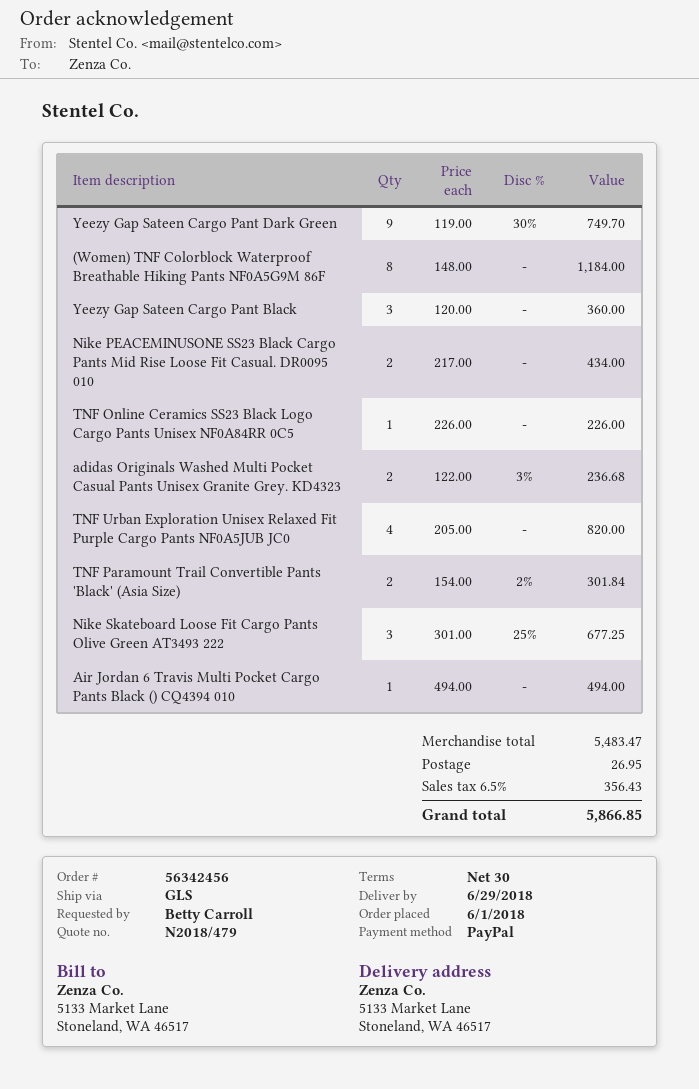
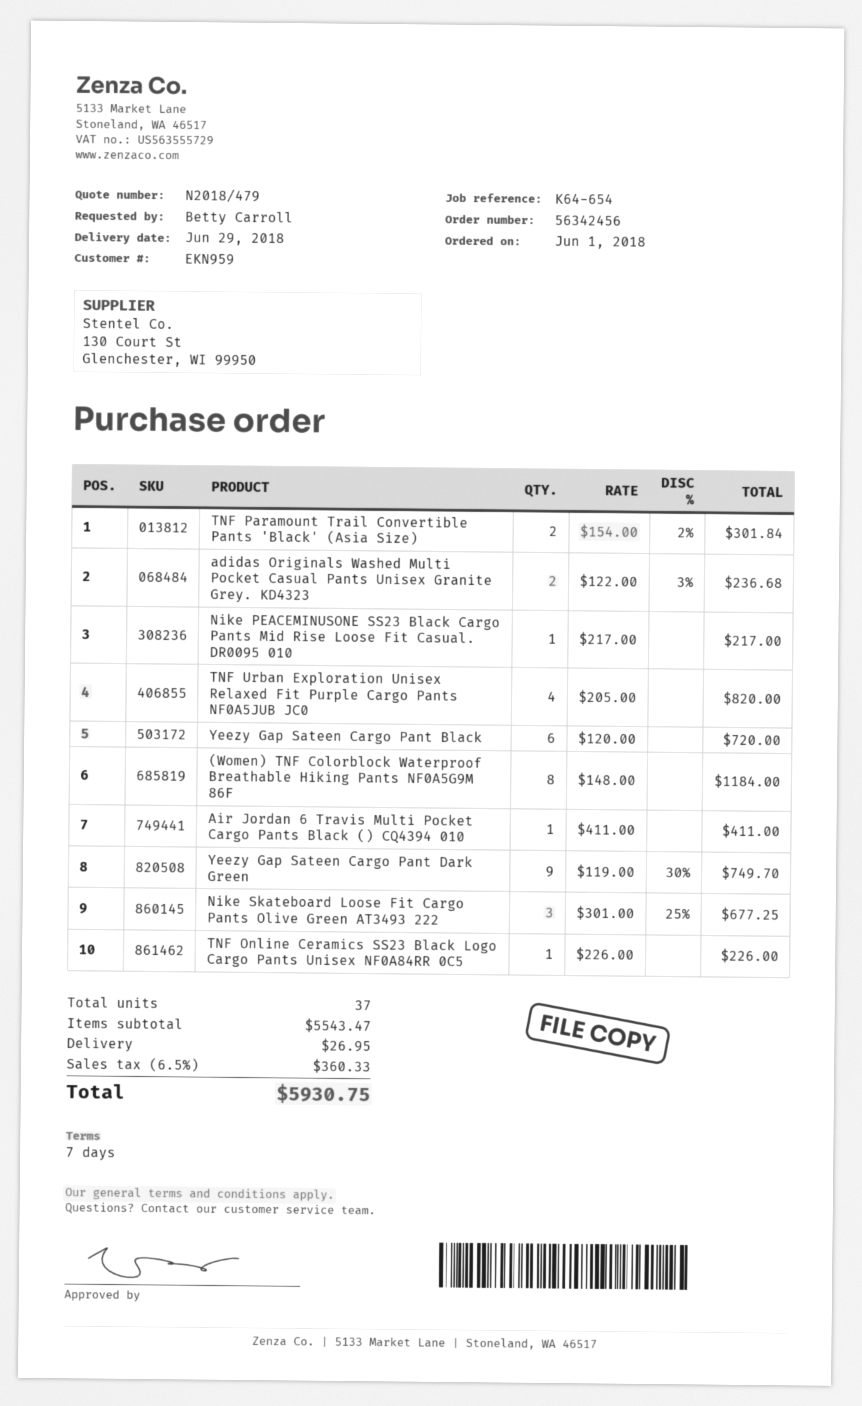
payment terms: 30 days -> 7 days
Yeezy Gap Sateen Cargo Pant Black: 3 x 120.00 = 360.00 -> 6 x 120.00 = 720.00
Nike PEACEMINUSONE SS23 Black Cargo Pants Mid Rise Loose Fit Casual. DR0095 010: 2 x 217.00 = 434.00 -> 1 x 217.00 = 217.00
Air Jordan 6 Travis Multi Pocket Cargo Pants Black () CQ4394 010: 1 x 494.00 = 494.00 -> 1 x 411.00 = 411.00
subtotal: 5483.47 -> 5543.47
tax: 6.5% = 356.43 -> 6.5% = 360.33
total: 5866.85 -> 5930.75

